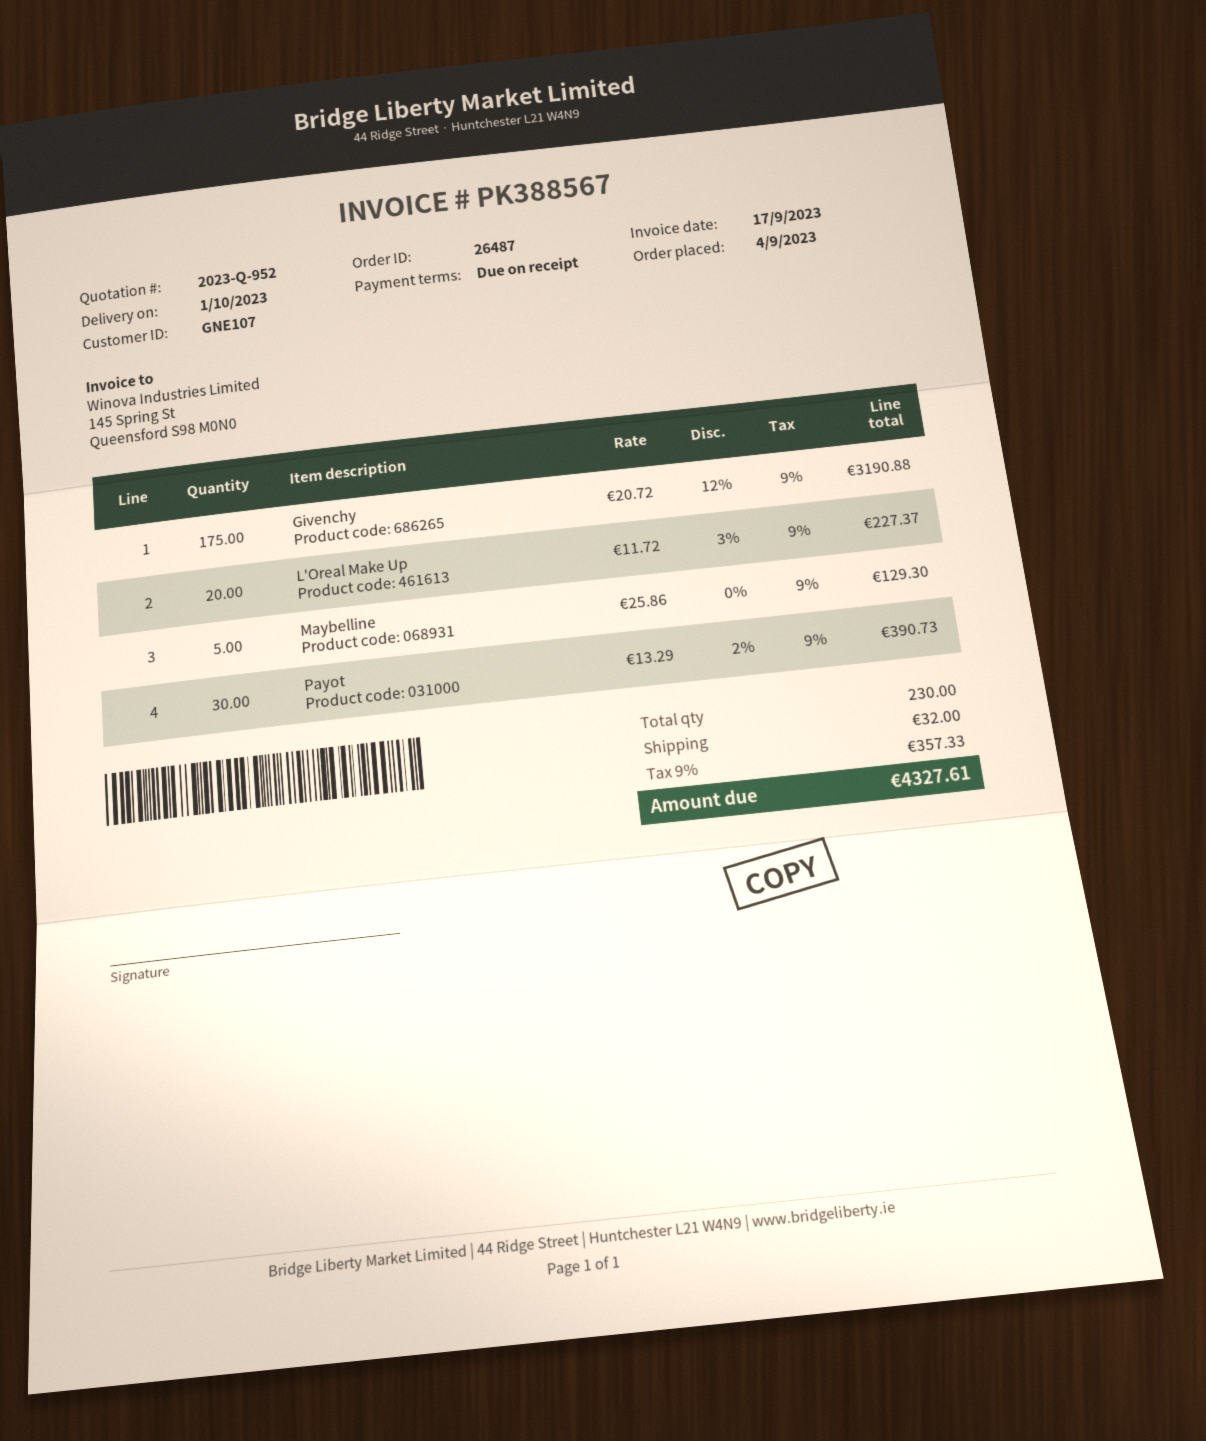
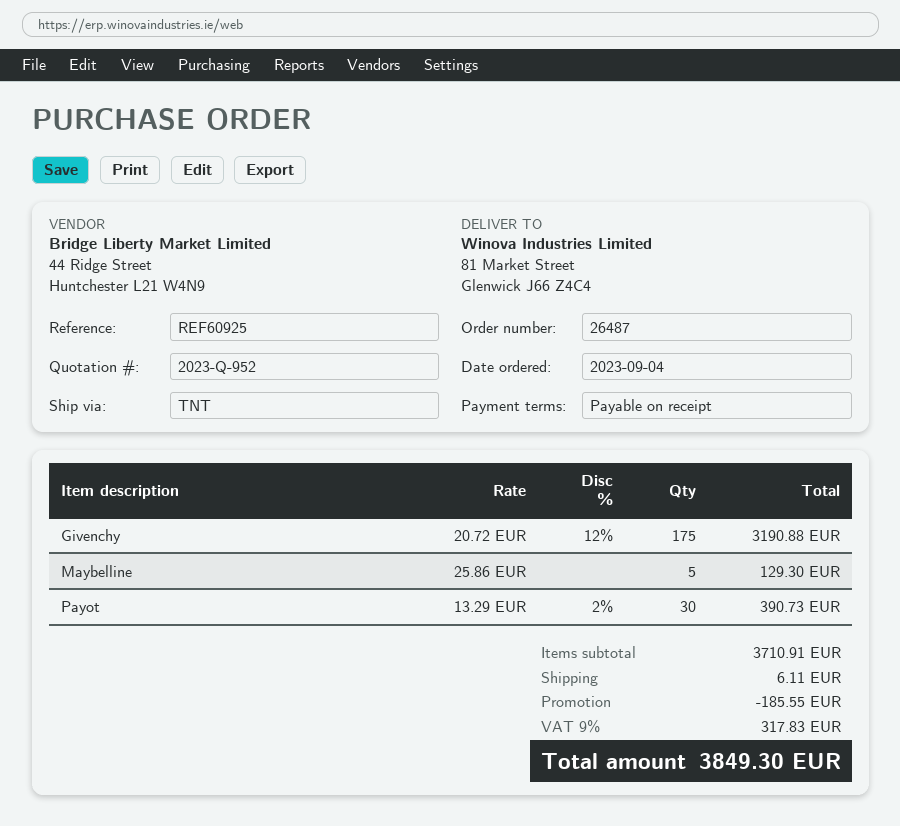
L'Oreal Make Up: 20 x 11.72 - 3% = 227.37 -> none
discount: none -> 185.55
shipping: 32.00 -> 6.11
tax: 9% = 357.33 -> 9% = 317.83
total: 4327.61 -> 3849.30

